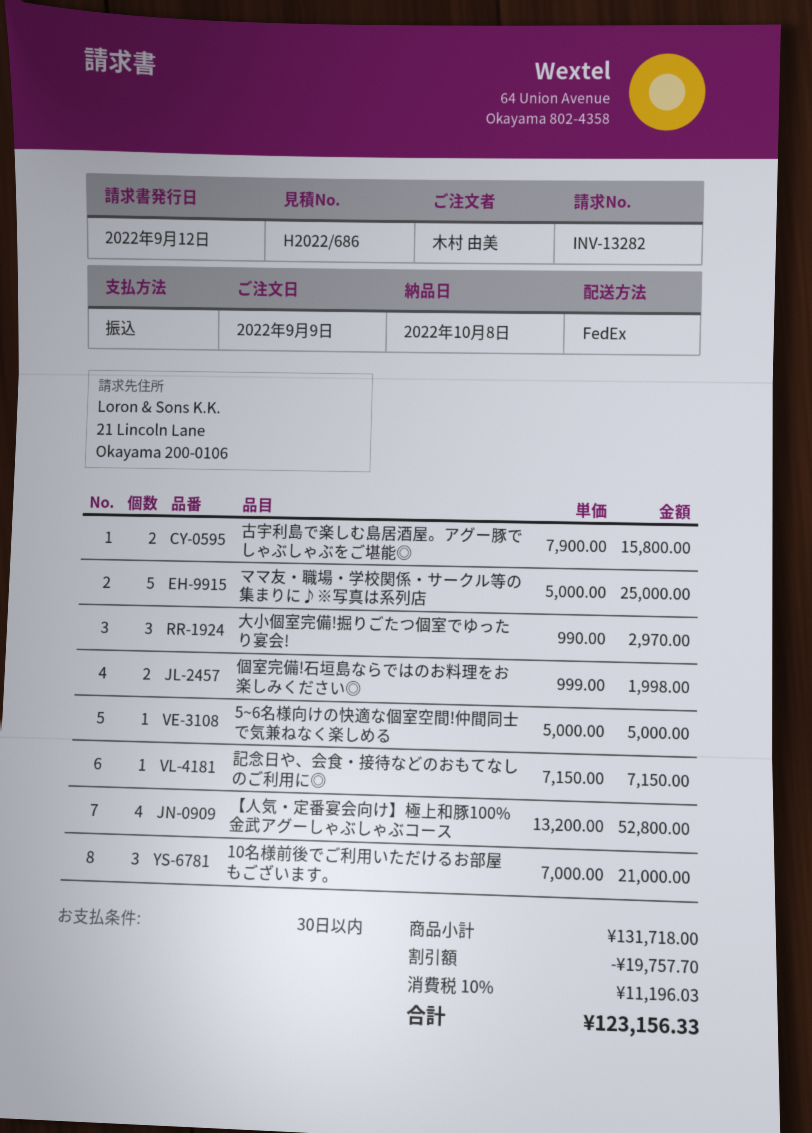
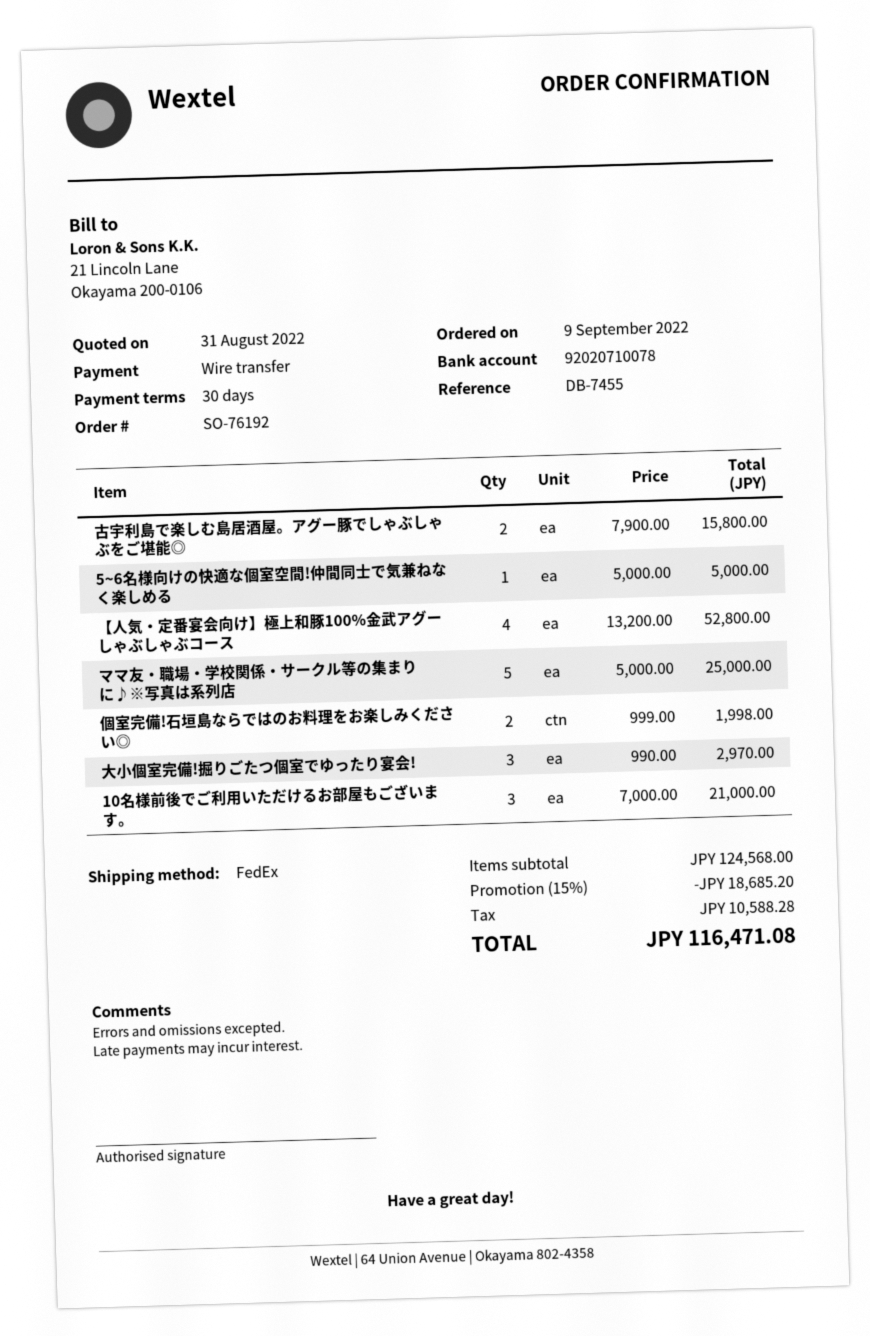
記念日や、会食・接待などのおもてなしのご利用に◎: 1 x 7150.00 = 7150.00 -> none
subtotal: 131718.00 -> 124568.00
discount: 19757.70 -> 18685.20
tax: 11196.03 -> 10588.28
total: 123156.33 -> 116471.08

